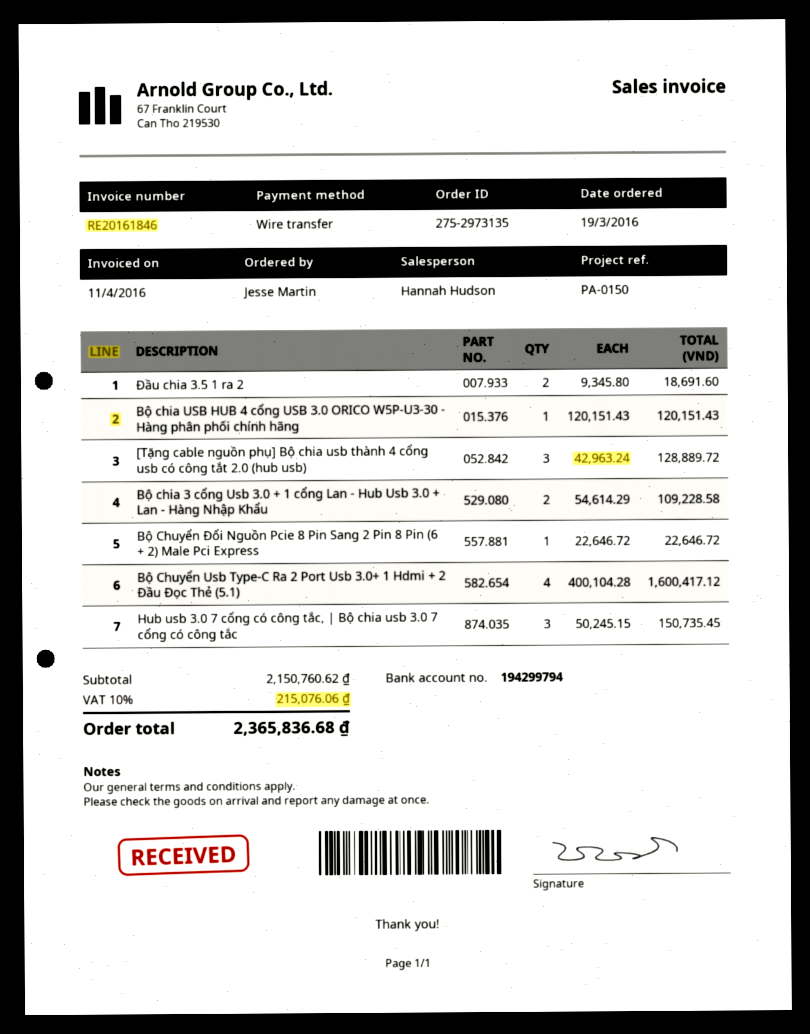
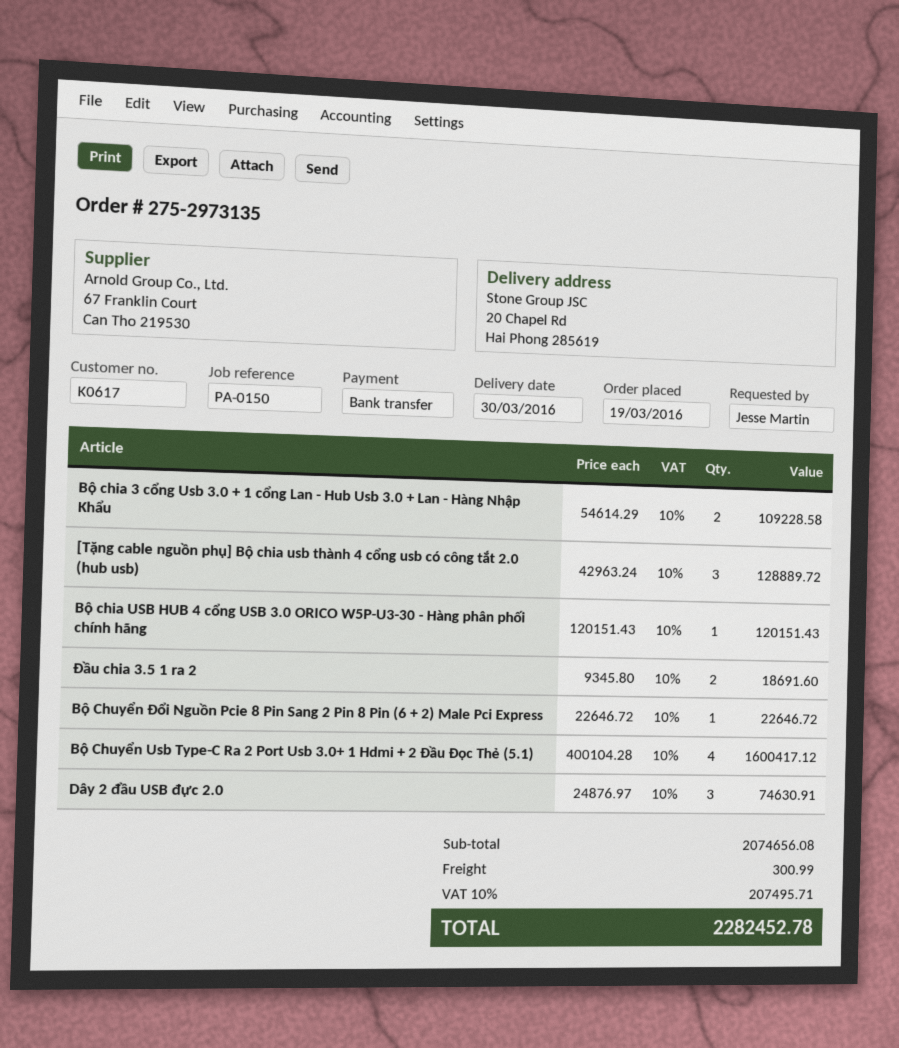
Hub usb 3.0 7 cổng có công tắc, | Bộ chia usb 3.0 7 cổng có công tắc: 3 x 50245.15 = 150735.45 -> none
Dây 2 đầu USB đực 2.0: none -> 3 x 24876.97 = 74630.91
subtotal: 2150760.62 -> 2074656.08
shipping: none -> 300.99
tax: 10% = 215076.06 -> 10% = 207495.71
total: 2365836.68 -> 2282452.78

